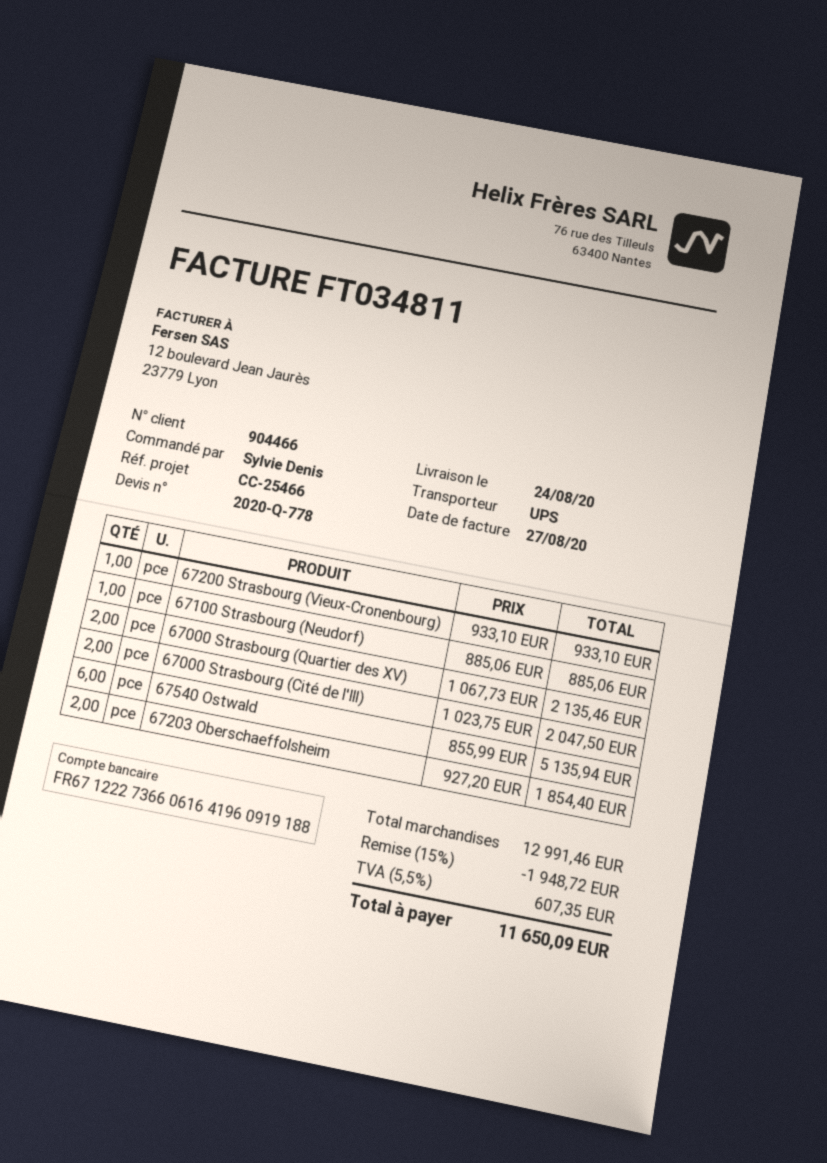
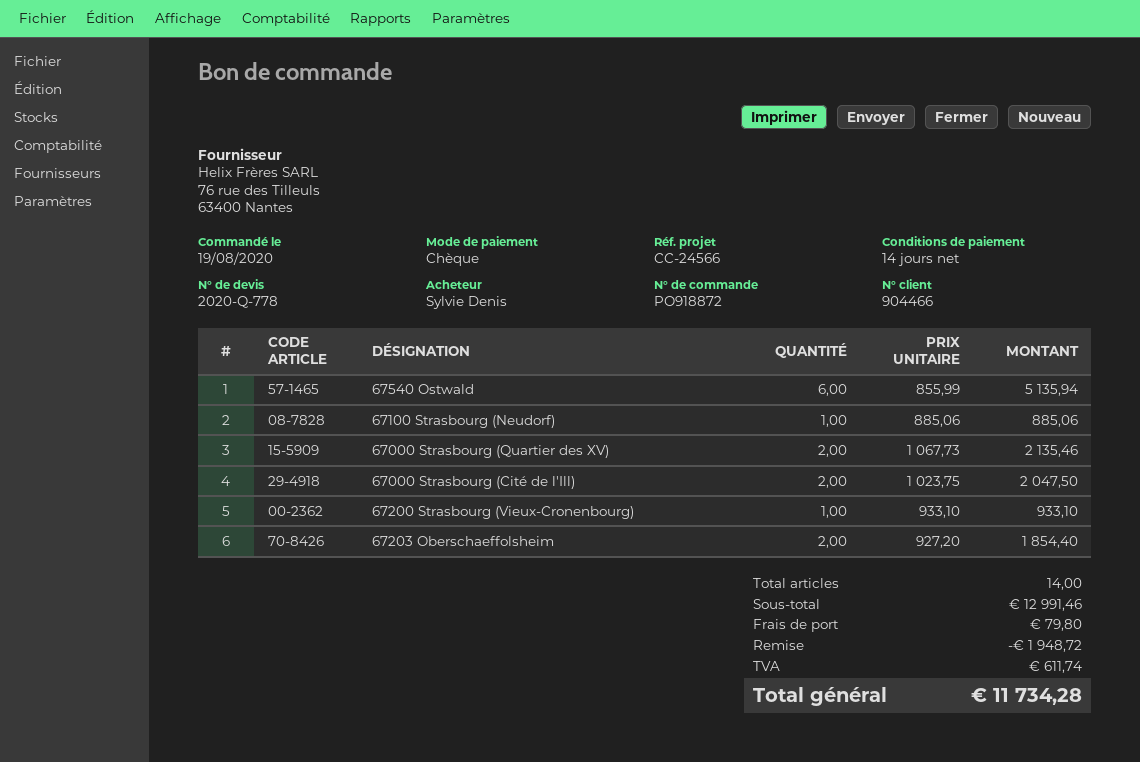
reference: CC-25466 -> CC-24566
shipping: none -> 79.80
tax: 607.35 -> 611.74
total: 11650.09 -> 11734.28

